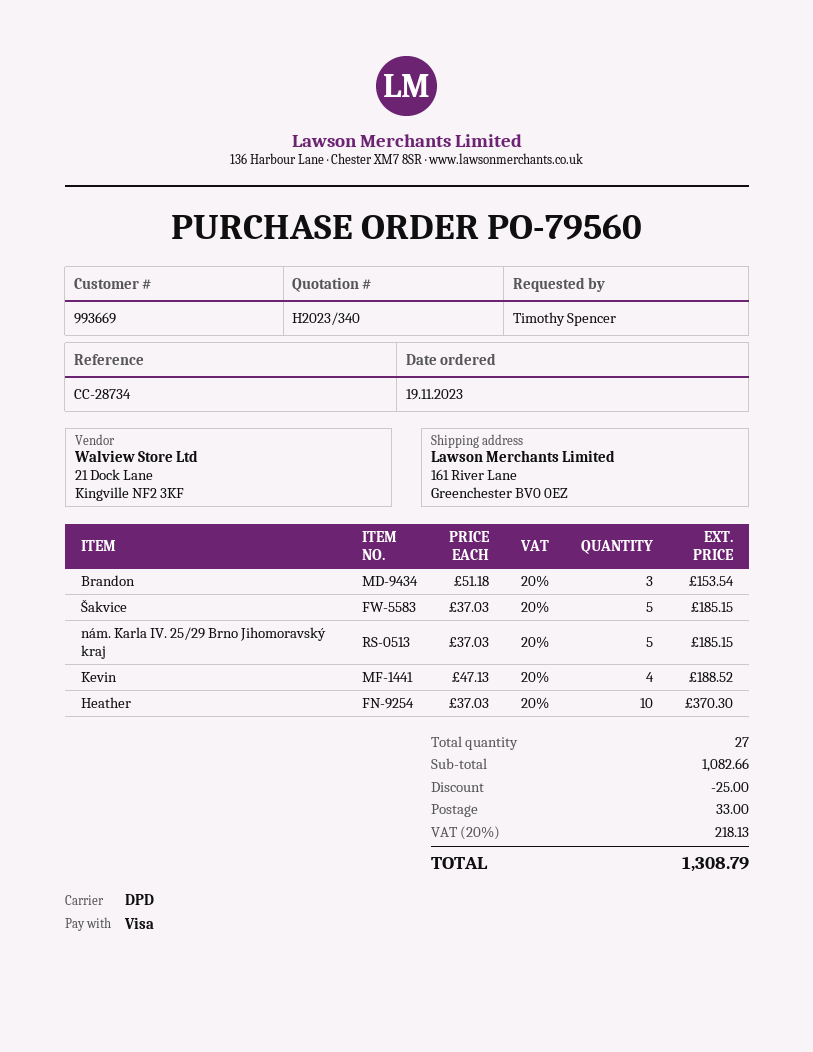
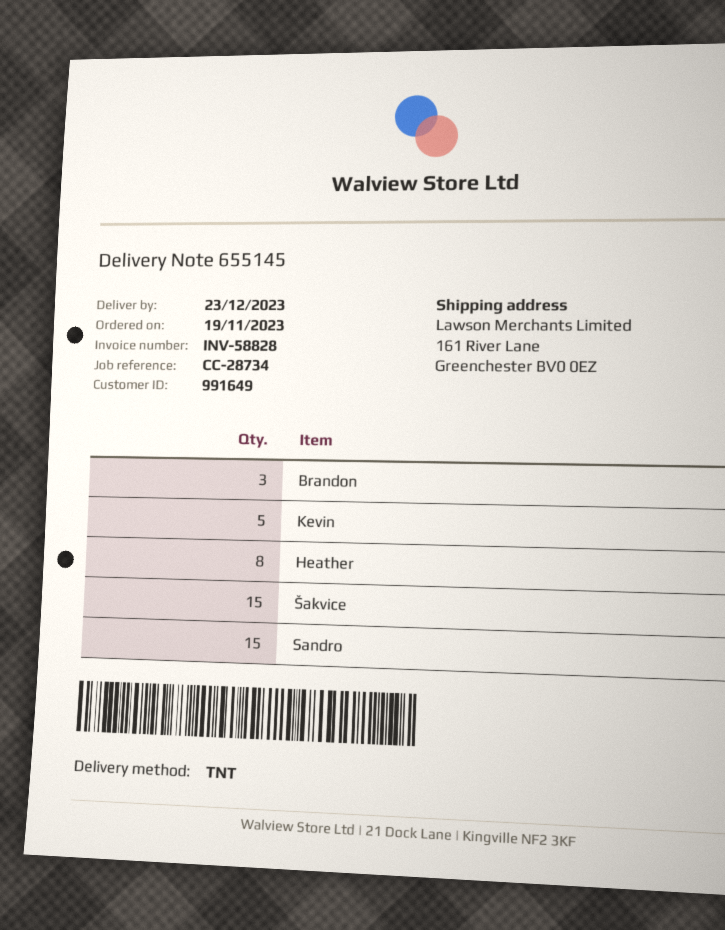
customer number: 993669 -> 991649
shipping method: DPD -> TNT
Šakvice: 5 -> 15
nám. Karla IV. 25/29 Brno Jihomoravský kraj: 5 -> none
Kevin: 4 -> 5
Heather: 10 -> 8
Sandro: none -> 15

